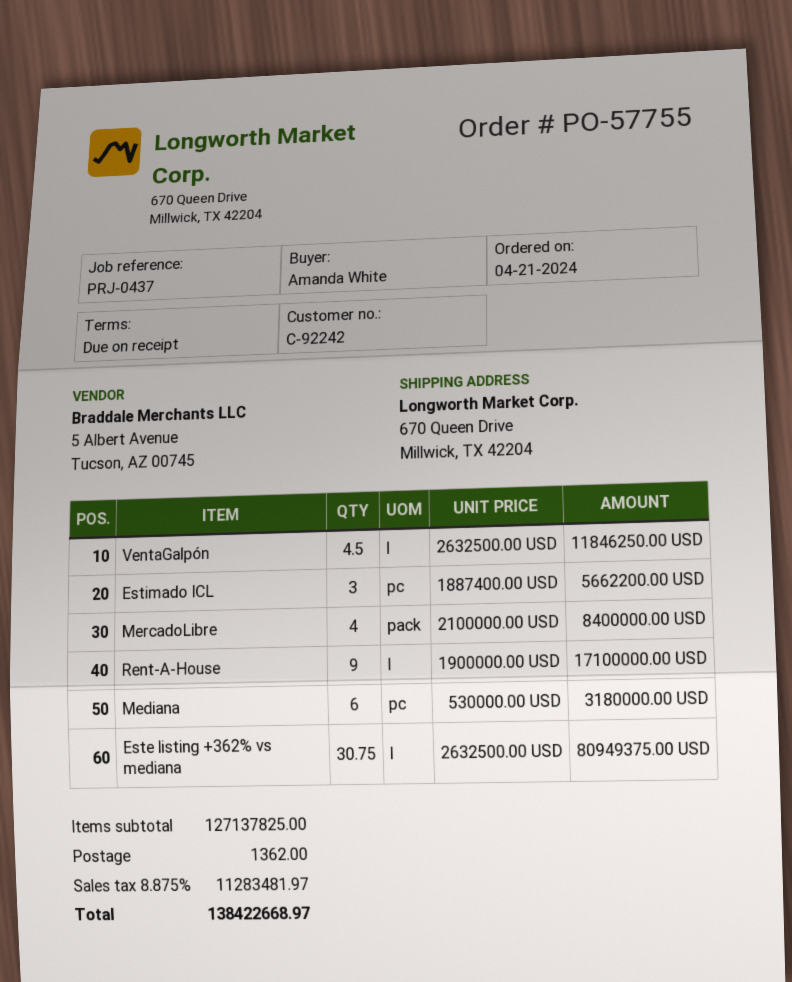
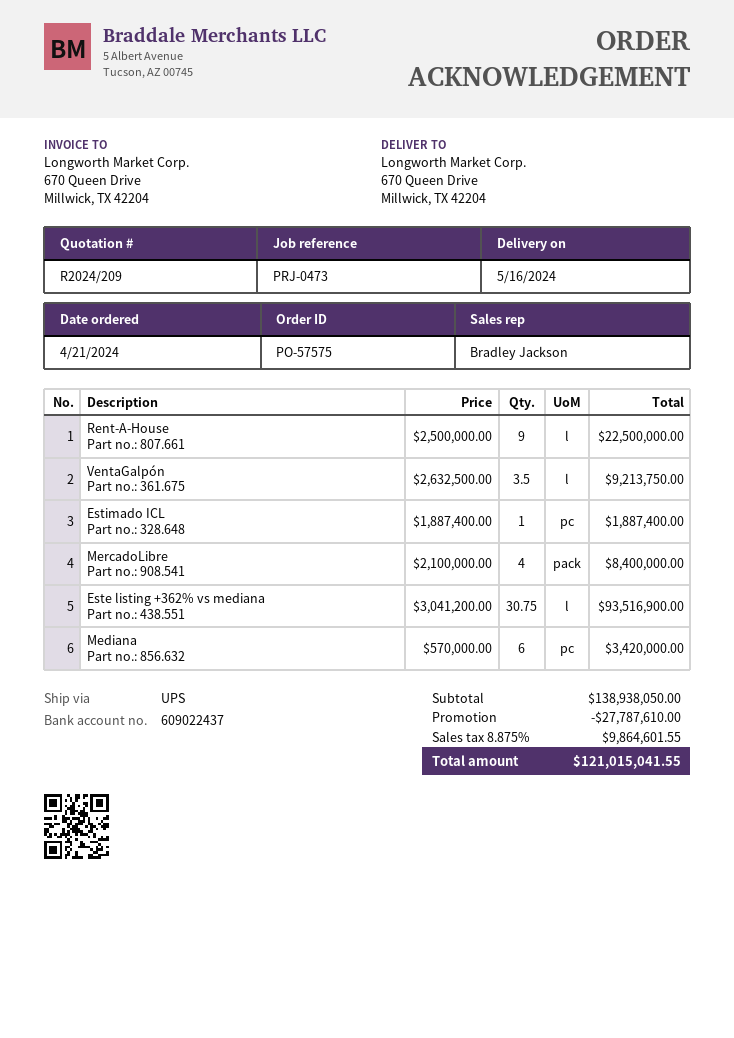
order number: PO-57755 -> PO-57575
reference: PRJ-0437 -> PRJ-0473
VentaGalpón: 4.5 x 2632500.00 = 11846250.00 -> 3.5 x 2632500.00 = 9213750.00
Estimado ICL: 3 x 1887400.00 = 5662200.00 -> 1 x 1887400.00 = 1887400.00
Rent-A-House: 9 x 1900000.00 = 17100000.00 -> 9 x 2500000.00 = 22500000.00
Mediana: 6 x 530000.00 = 3180000.00 -> 6 x 570000.00 = 3420000.00
Este listing +362% vs mediana: 30.75 x 2632500.00 = 80949375.00 -> 30.75 x 3041200.00 = 93516900.00
subtotal: 127137825.00 -> 138938050.00
discount: none -> 27787610.00
shipping: 1362.00 -> none
tax: 8.875% = 11283481.97 -> 8.875% = 9864601.55
total: 138422668.97 -> 121015041.55

